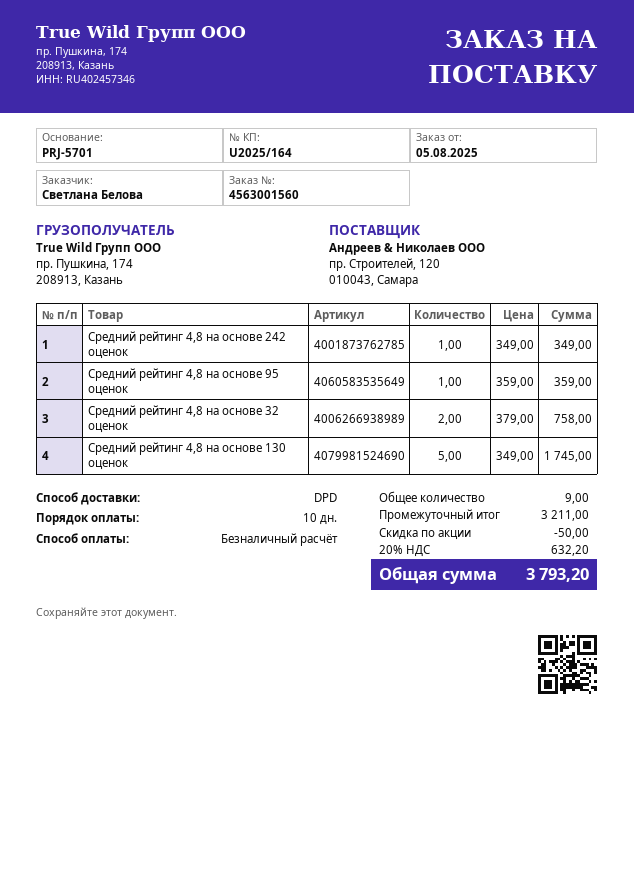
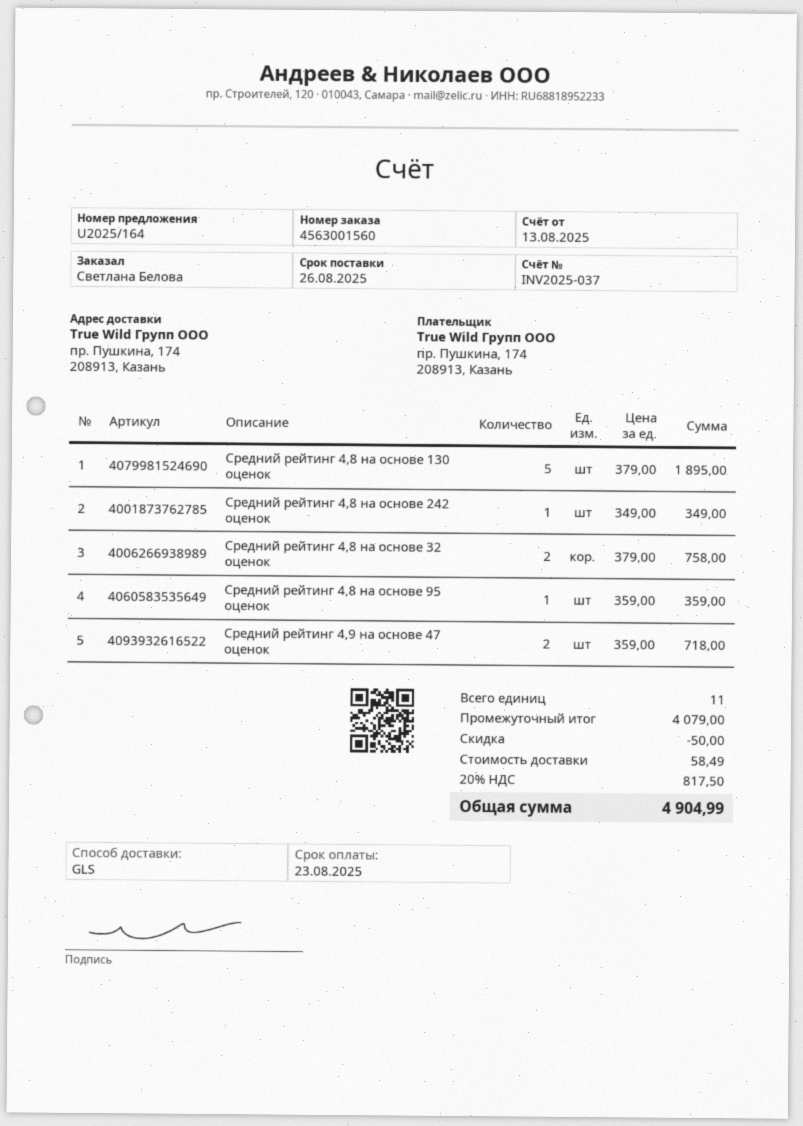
shipping method: DPD -> GLS
Средний рейтинг 4,8 на основе 130 оценок: 5 x 349.00 = 1745.00 -> 5 x 379.00 = 1895.00
Средний рейтинг 4,9 на основе 47 оценок: none -> 2 x 359.00 = 718.00
total quantity: 9 -> 11
subtotal: 3211.00 -> 4079.00
shipping: none -> 58.49
tax: 20% = 632.20 -> 20% = 817.50
total: 3793.20 -> 4904.99

